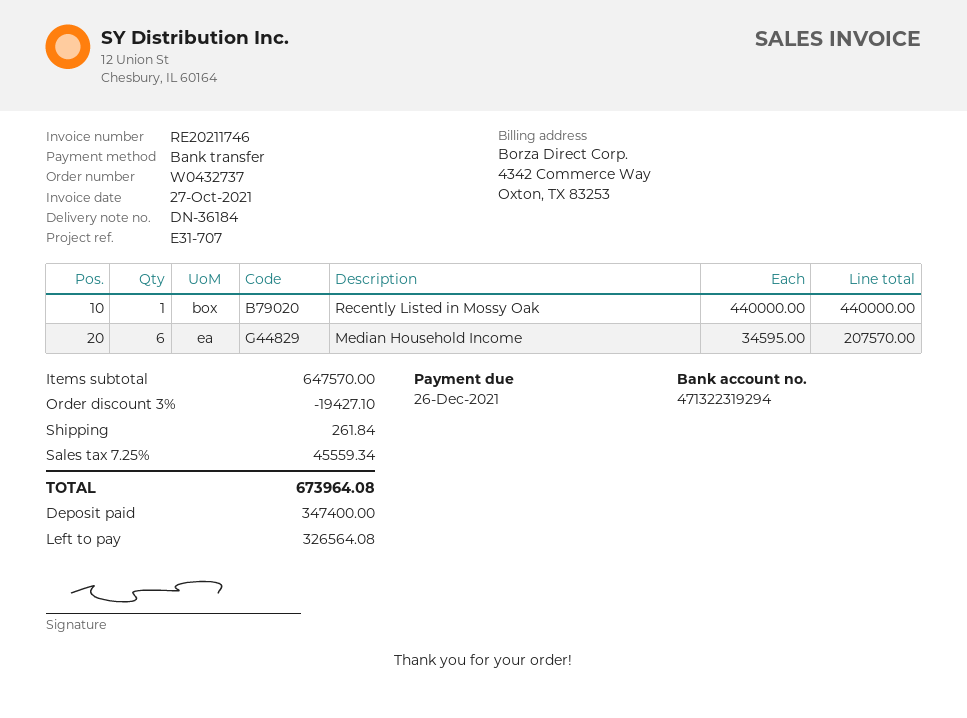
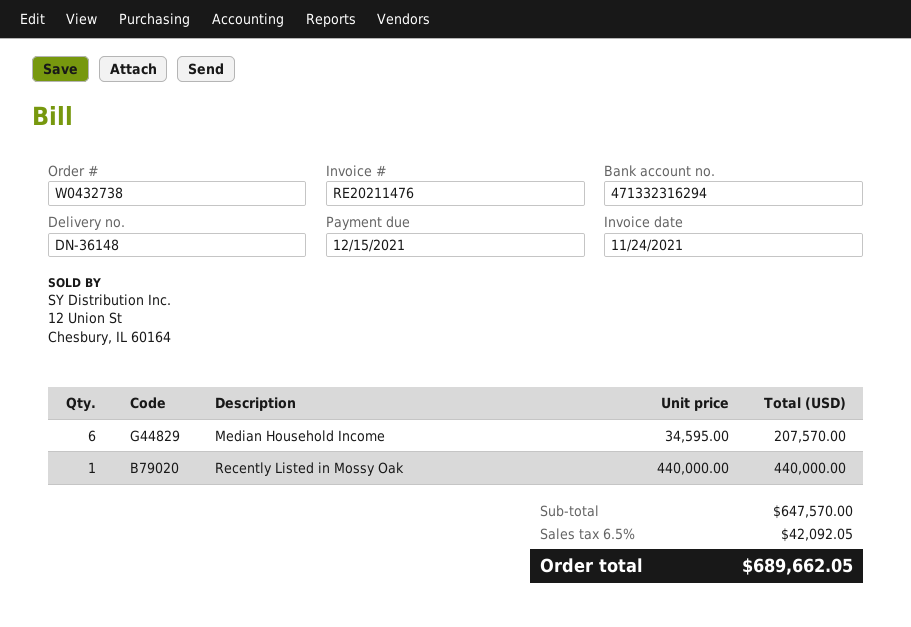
order number: W0432737 -> W0432738
delivery note number: DN-36184 -> DN-36148
invoice number: RE20211746 -> RE20211476
invoice date: 2021-10-27 -> 2021-11-24
due date: 2021-12-26 -> 2021-12-15
bank account: 471322319294 -> 471332316294
discount: 3% = 19427.10 -> none
shipping: 261.84 -> none
tax: 7.25% = 45559.34 -> 6.5% = 42092.05
total: 673964.08 -> 689662.05

